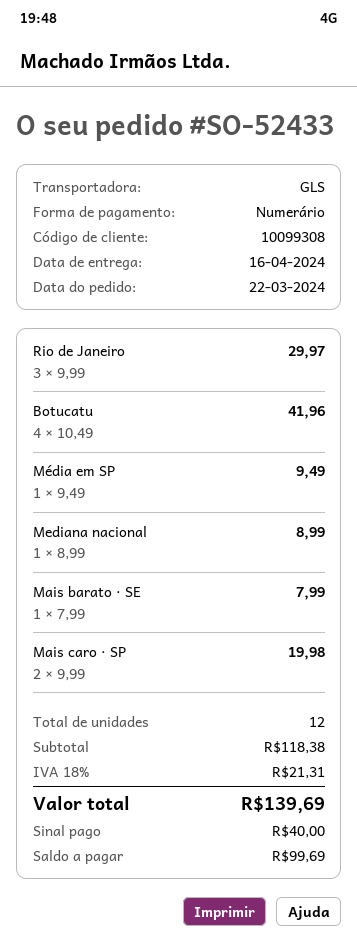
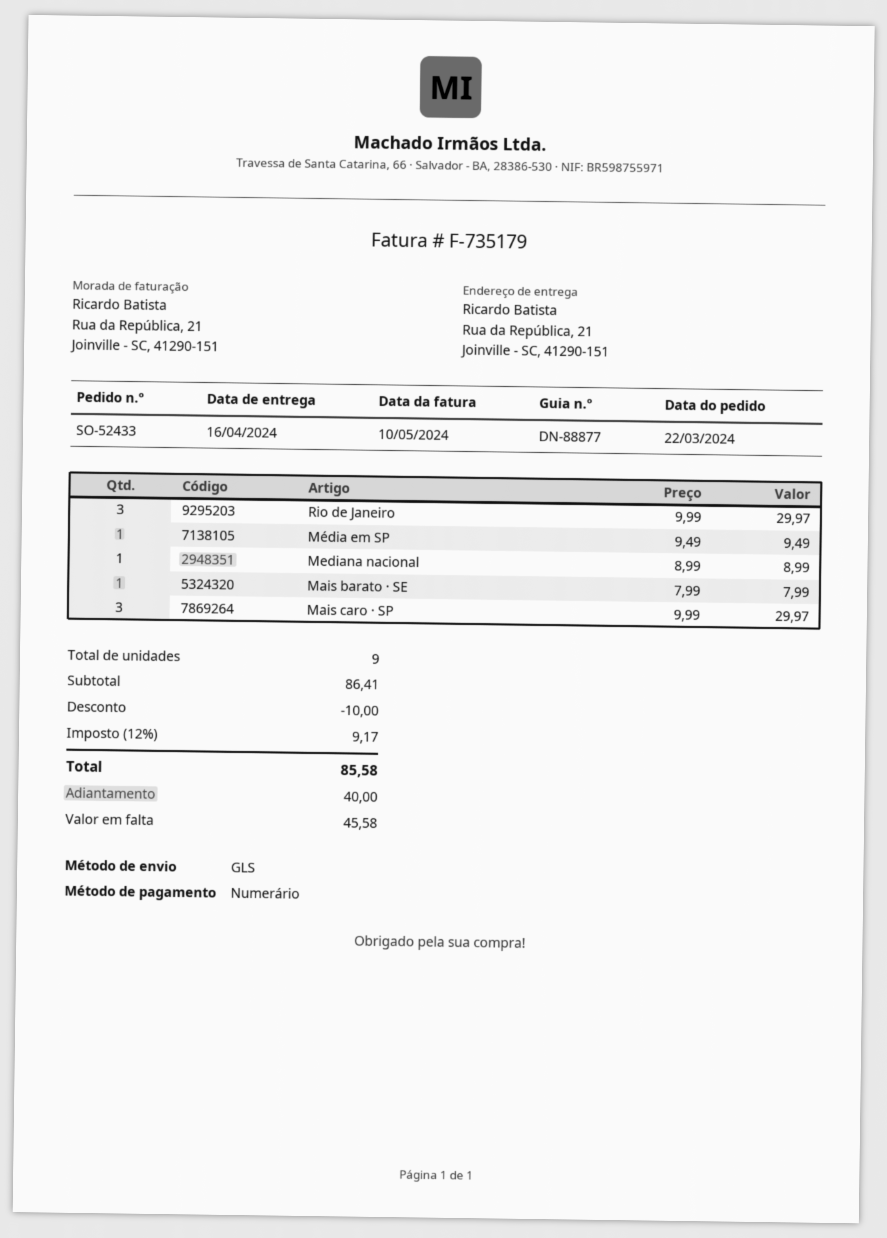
Botucatu: 4 x 10.49 = 41.96 -> none
Mais caro · SP: 2 x 9.99 = 19.98 -> 3 x 9.99 = 29.97
total quantity: 12 -> 9
subtotal: 118.38 -> 86.41
discount: none -> 10.00
tax: 18% = 21.31 -> 12% = 9.17
total: 139.69 -> 85.58
balance: 99.69 -> 45.58

